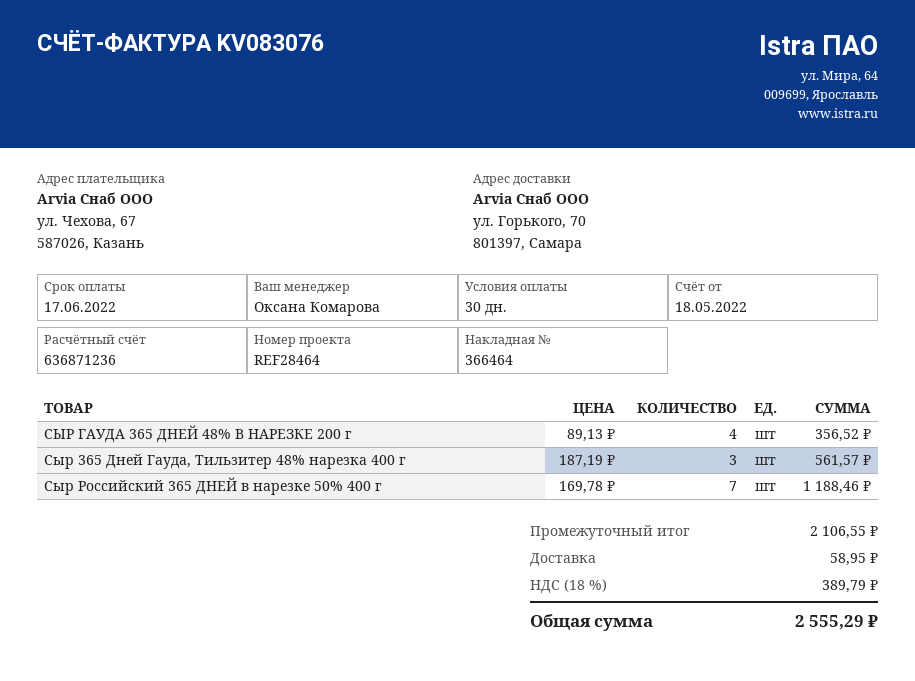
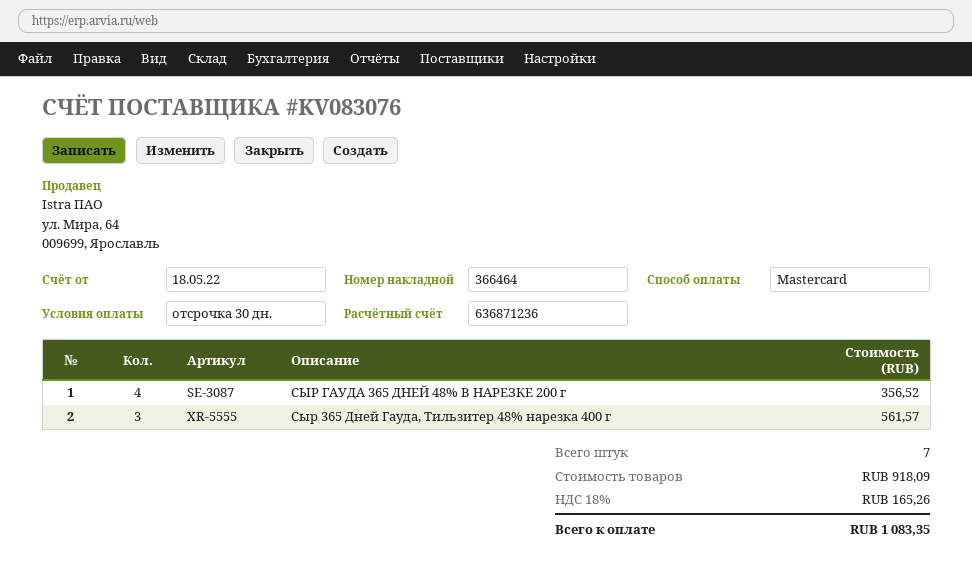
Сыр Российский 365 ДНЕЙ в нарезке 50% 400 г: 7 for 1188.46 -> none
subtotal: 2106.55 -> 918.09
shipping: 58.95 -> none
tax: 18% = 389.79 -> 18% = 165.26
total: 2555.29 -> 1083.35

